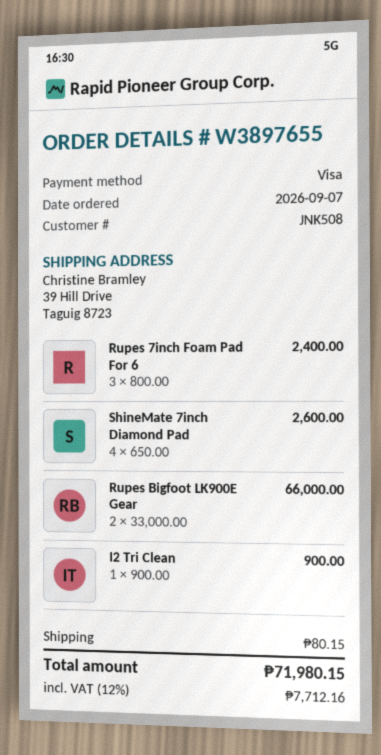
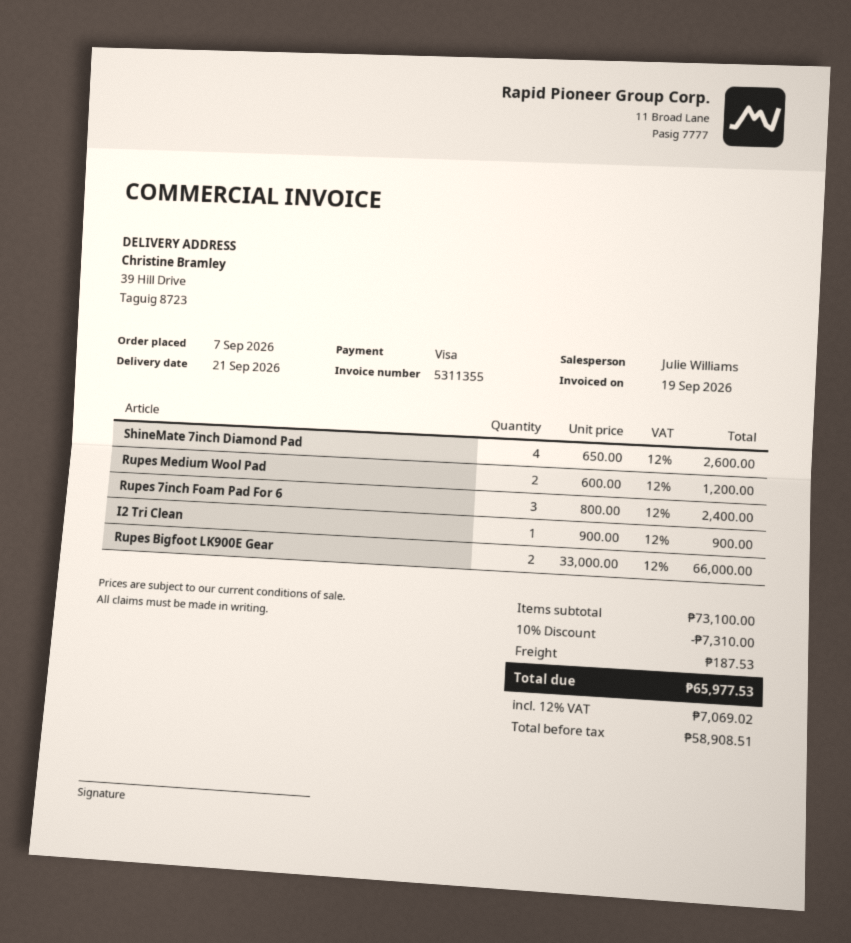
Rupes Medium Wool Pad: none -> 2 x 600.00 = 1200.00
discount: none -> 10% = 7310.00
shipping: 80.15 -> 187.53
tax: 12% = 7712.16 -> 12% = 7069.02
total: 71980.15 -> 65977.53

